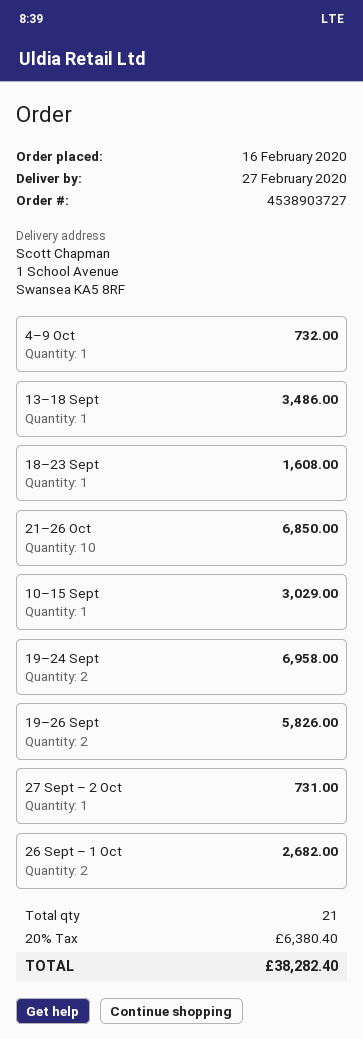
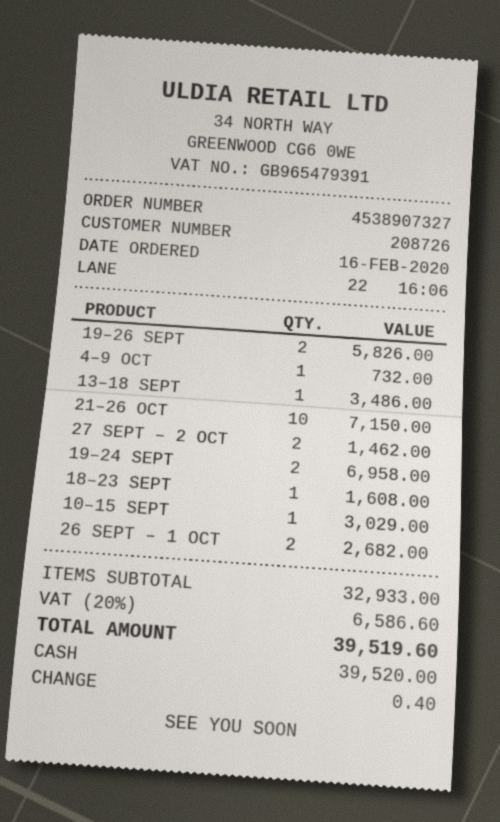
order number: 4538903727 -> 4538907327
21–26 Oct: 10 for 6850.00 -> 10 for 7150.00
27 Sept – 2 Oct: 1 for 731.00 -> 2 for 1462.00
tax: 20% = 6380.40 -> 20% = 6586.60
total: 38282.40 -> 39519.60

